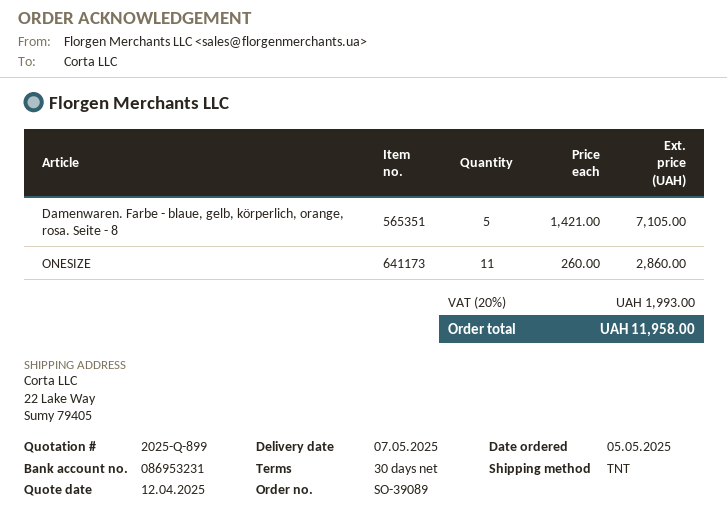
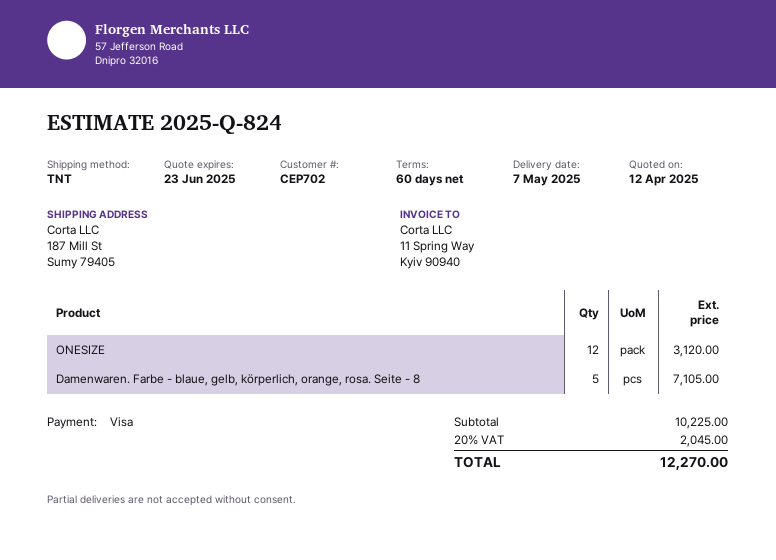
quote number: 2025-Q-899 -> 2025-Q-824
payment terms: 30 days -> 60 days
ship to: 22 Lake Way, Sumy 79405 -> 187 Mill St, Sumy 79405
ONESIZE: 11 for 2860.00 -> 12 for 3120.00
tax: 20% = 1993.00 -> 20% = 2045.00
total: 11958.00 -> 12270.00

